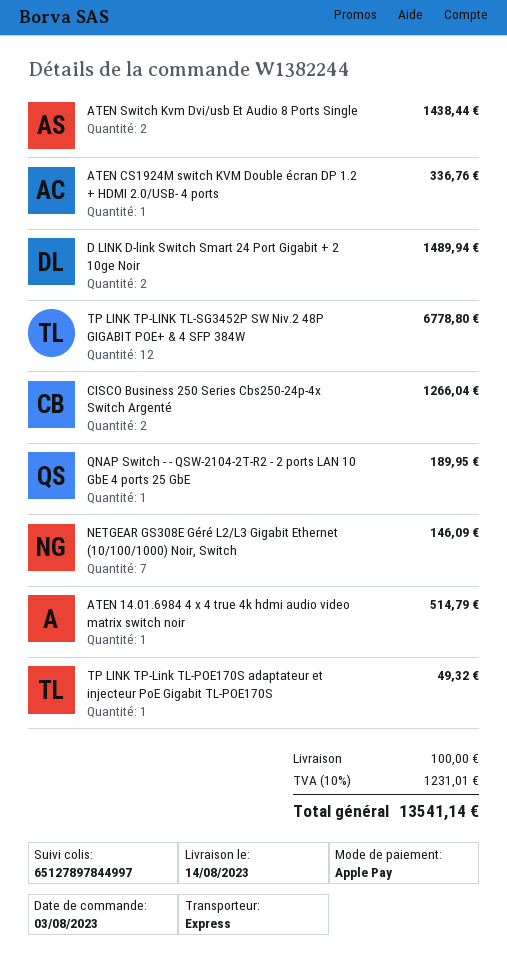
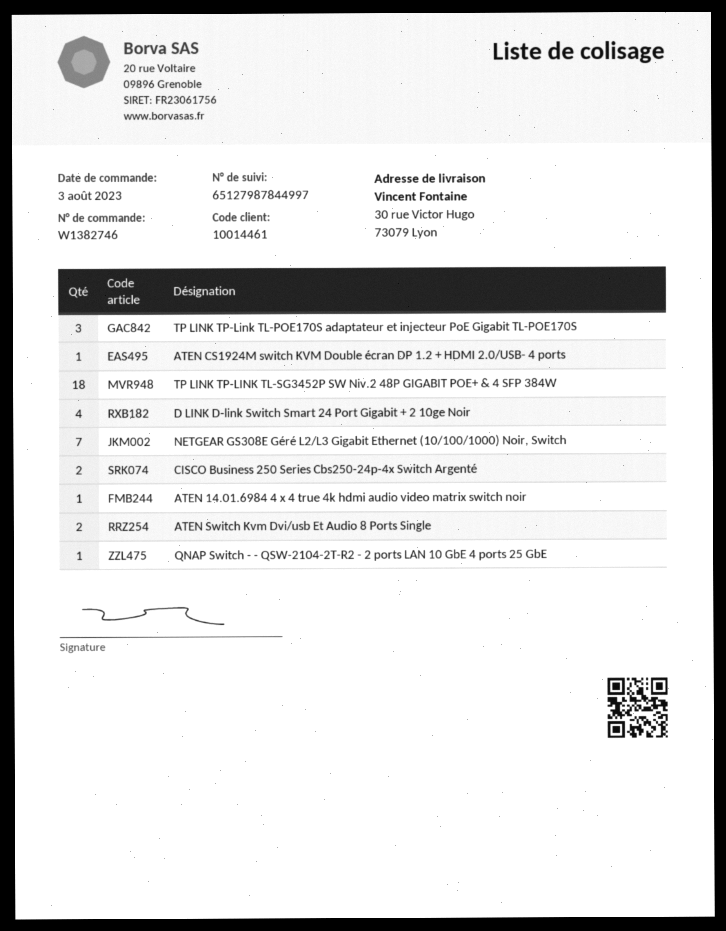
order number: W1382244 -> W1382746
tracking number: 65127897844997 -> 65127987844997
D LINK D-link Switch Smart 24 Port Gigabit + 2 10ge Noir: 2 -> 4
TP LINK TP-LINK TL-SG3452P SW Niv.2 48P GIGABIT POE+ & 4 SFP 384W: 12 -> 18
TP LINK TP-Link TL-POE170S adaptateur et injecteur PoE Gigabit TL-POE170S: 1 -> 3

